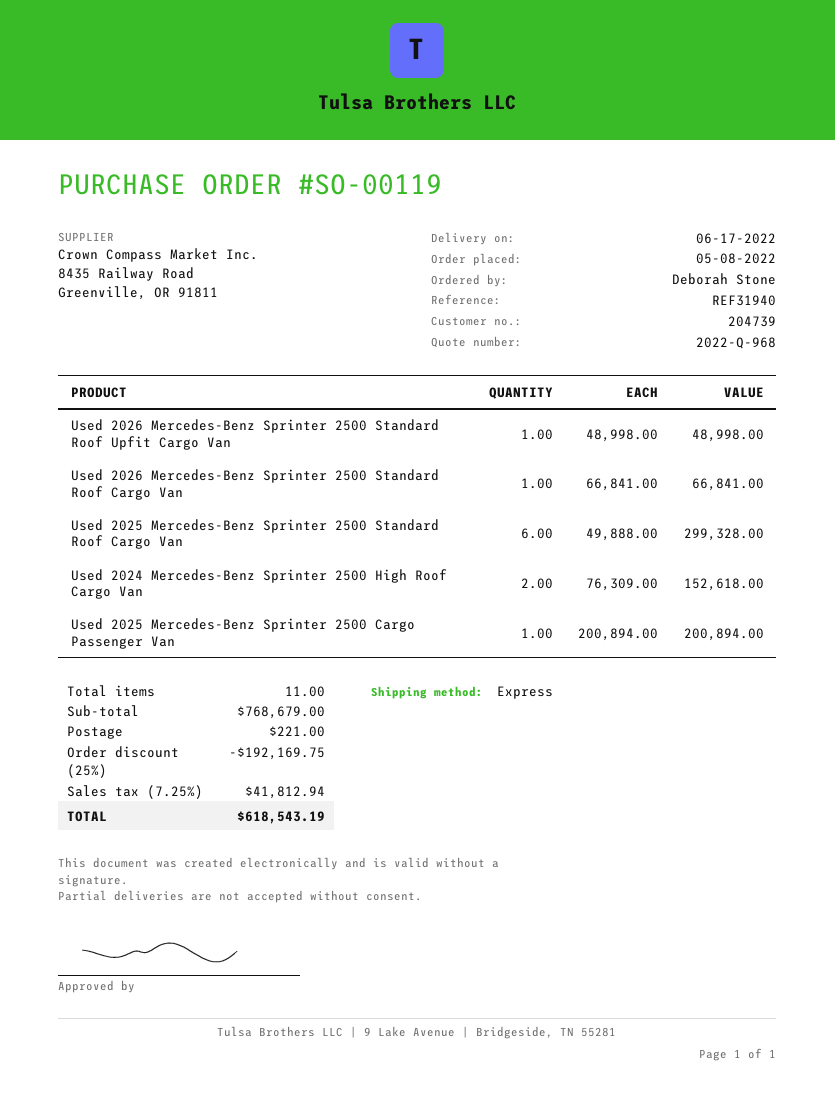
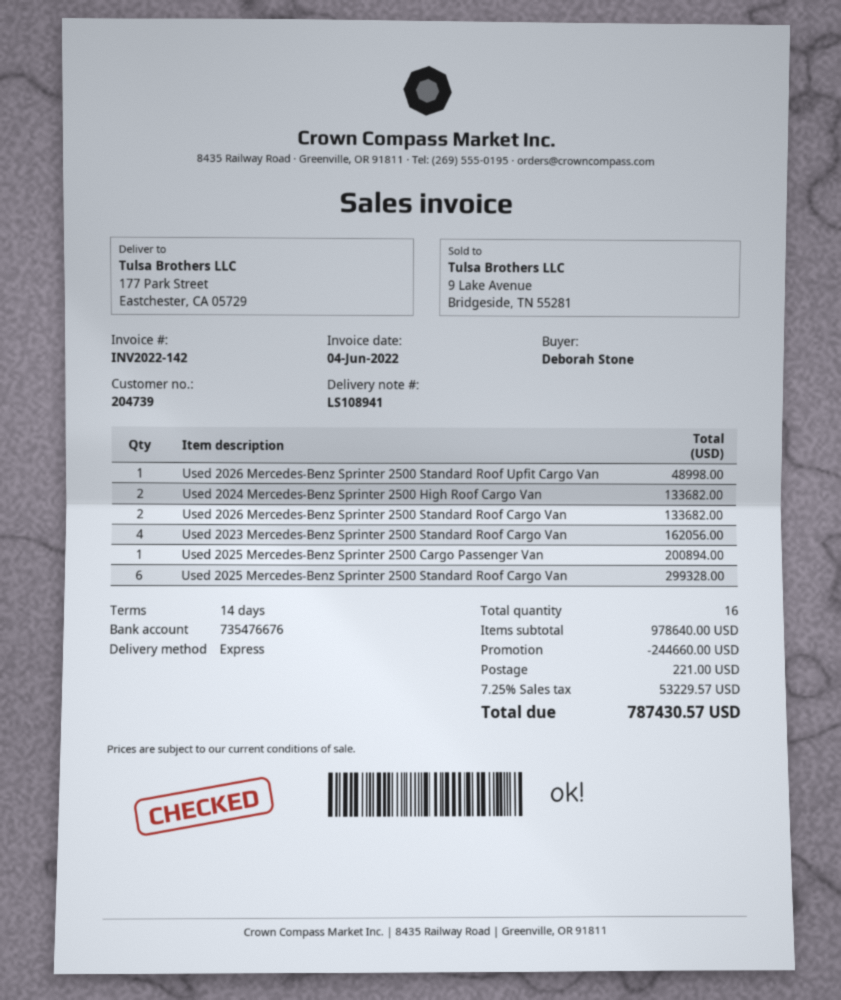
Used 2026 Mercedes-Benz Sprinter 2500 Standard Roof Cargo Van: 1 for 66841.00 -> 2 for 133682.00
Used 2024 Mercedes-Benz Sprinter 2500 High Roof Cargo Van: 2 for 152618.00 -> 2 for 133682.00
Used 2023 Mercedes-Benz Sprinter 2500 Standard Roof Cargo Van: none -> 4 for 162056.00
total quantity: 11 -> 16
subtotal: 768679.00 -> 978640.00
discount: 192169.75 -> 244660.00
tax: 7.25% = 41812.94 -> 7.25% = 53229.57
total: 618543.19 -> 787430.57

